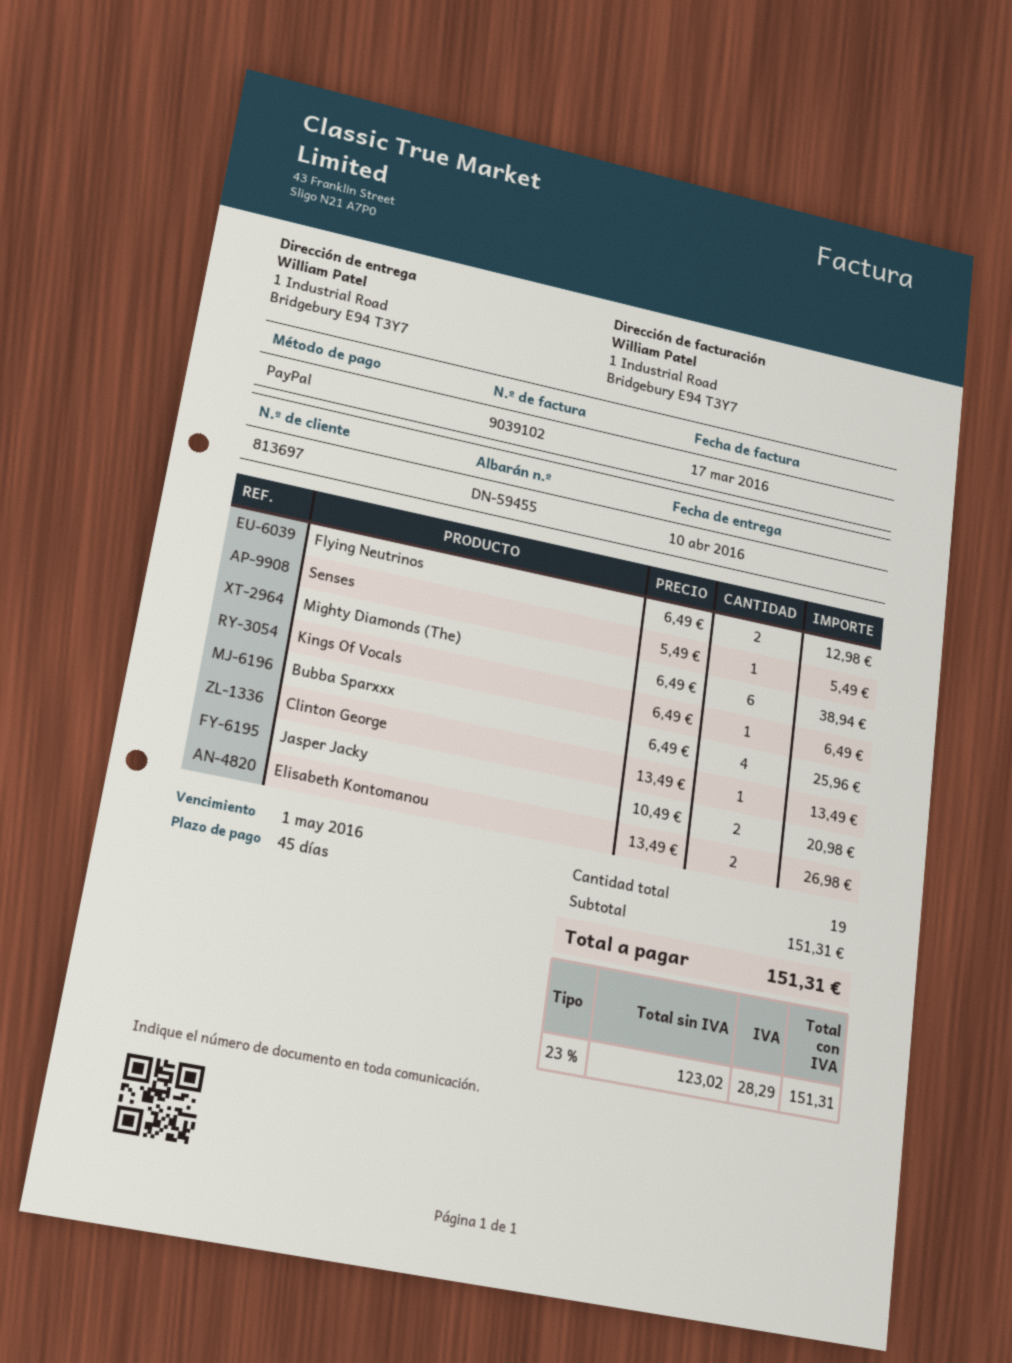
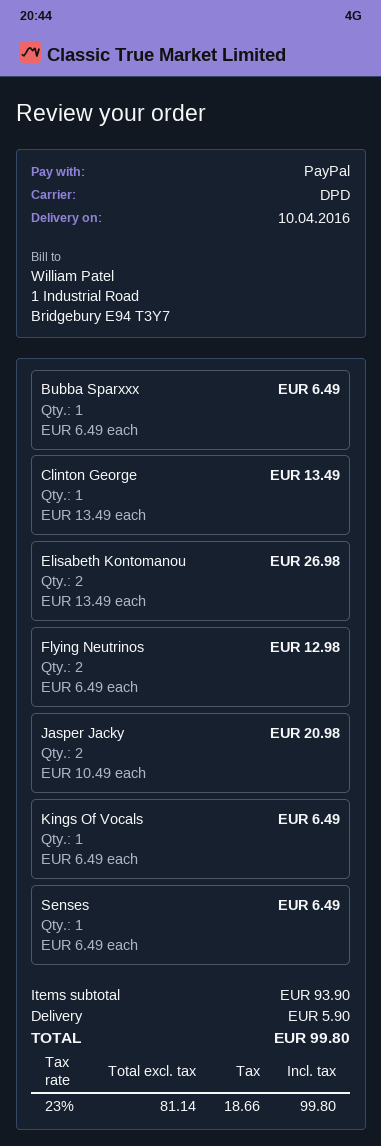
Senses: 1 x 5.49 = 5.49 -> 1 x 6.49 = 6.49
Mighty Diamonds (The): 6 x 6.49 = 38.94 -> none
Bubba Sparxxx: 4 x 6.49 = 25.96 -> 1 x 6.49 = 6.49
subtotal: 151.31 -> 93.90
shipping: none -> 5.90
net: 123.02 -> 81.14
tax: 23% = 28.29 -> 23% = 18.66
total: 151.31 -> 99.80

